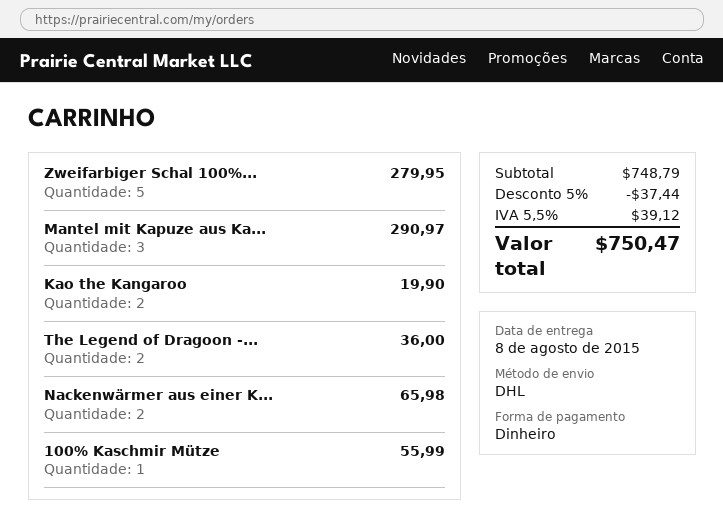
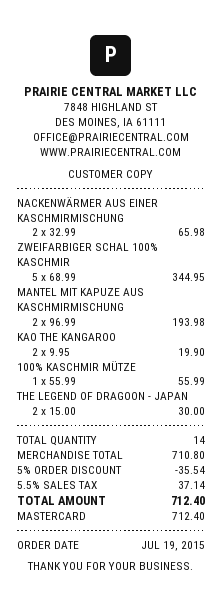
payment method: cash -> Mastercard
Zweifarbiger Schal 100%...: 5 for 279.95 -> 5 for 344.95
Mantel mit Kapuze aus Ka...: 3 for 290.97 -> 2 for 193.98
The Legend of Dragoon -...: 2 for 36.00 -> 2 for 30.00
subtotal: 748.79 -> 710.80
discount: 5% = 37.44 -> 5% = 35.54
tax: 5.5% = 39.12 -> 5.5% = 37.14
total: 750.47 -> 712.40

